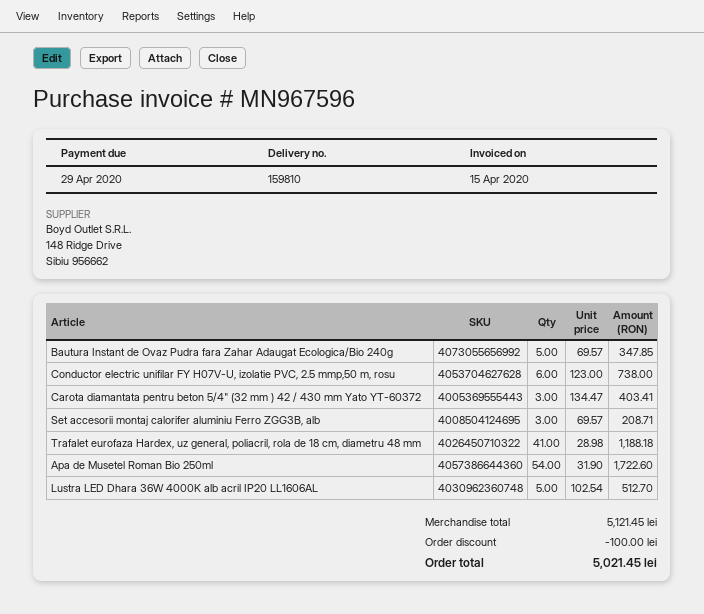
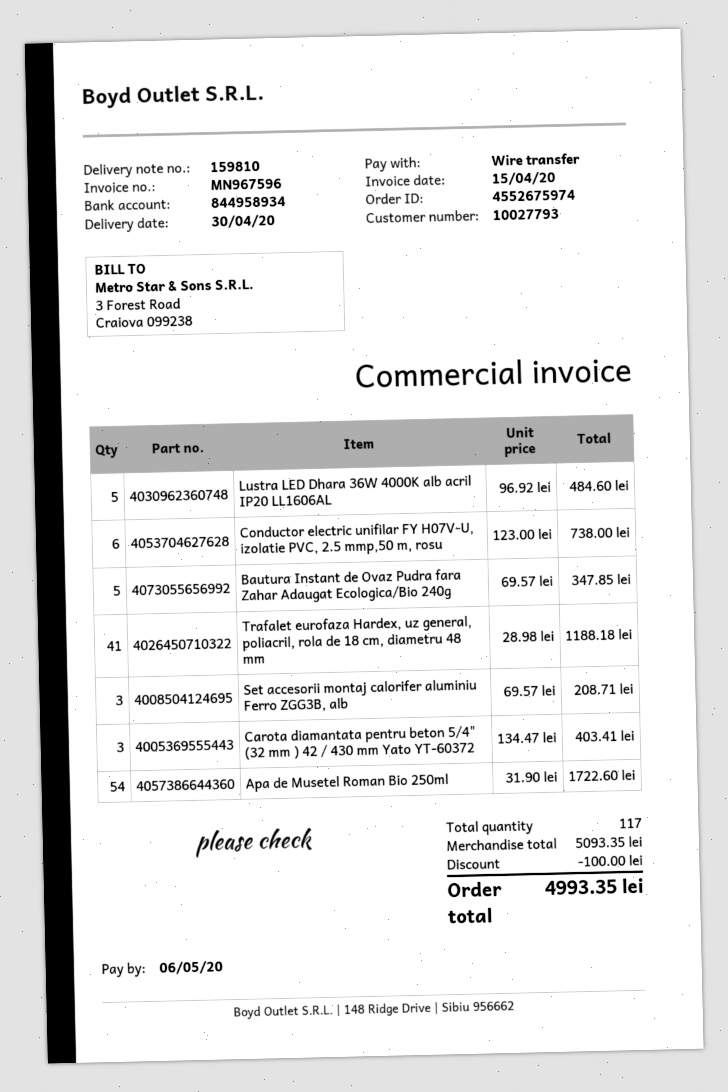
due date: 2020-04-29 -> 2020-05-06
Lustra LED Dhara 36W 4000K alb acril IP20 LL1606AL: 5 x 102.54 = 512.70 -> 5 x 96.92 = 484.60
subtotal: 5121.45 -> 5093.35
total: 5021.45 -> 4993.35

